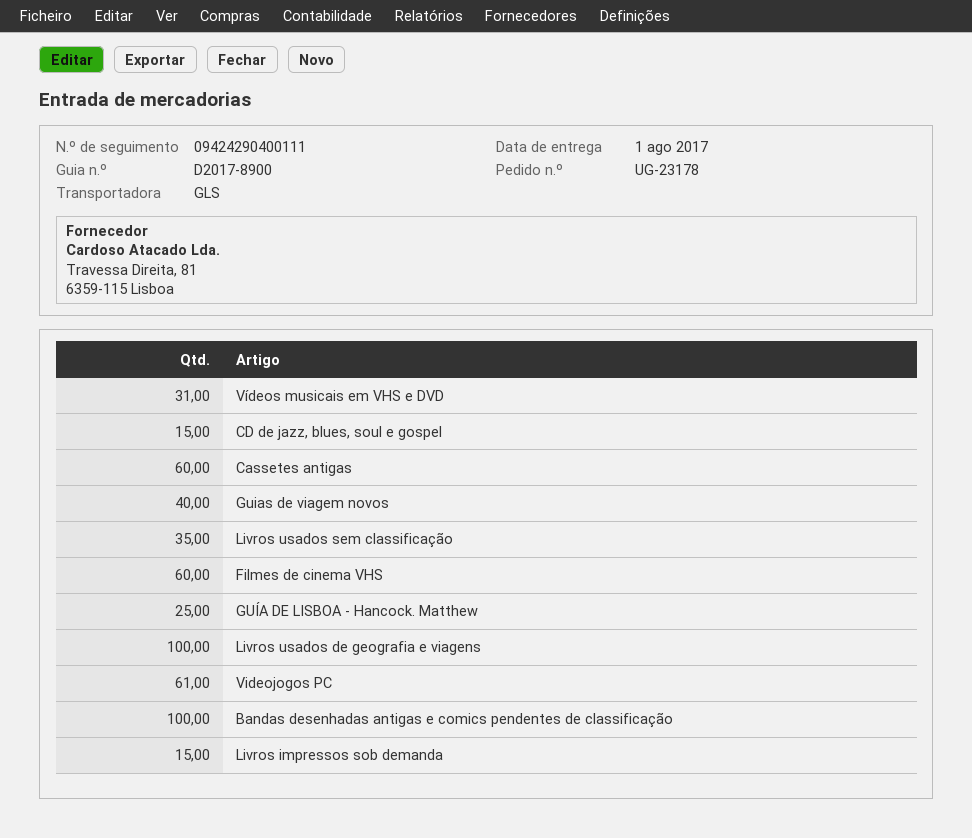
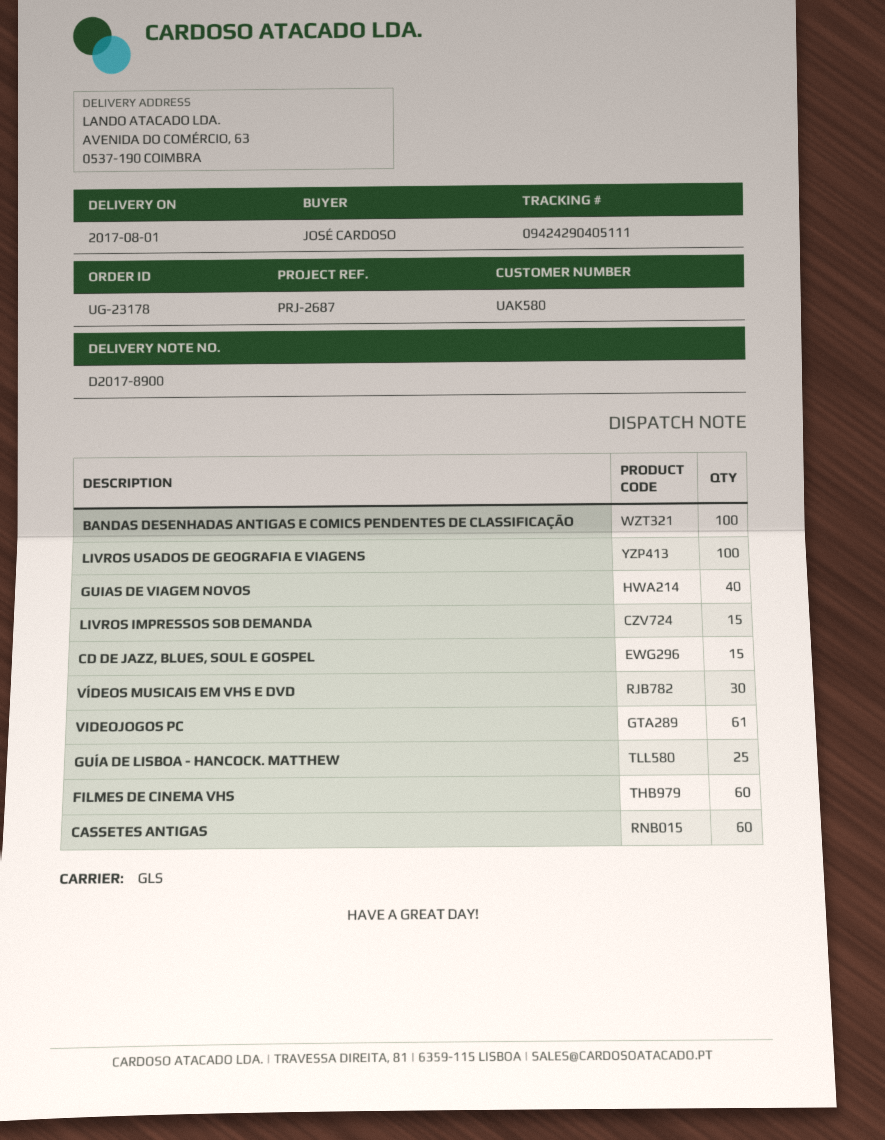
tracking number: 09424290400111 -> 09424290405111
Vídeos musicais em VHS e DVD: 31 -> 30
Livros usados sem classificação: 35 -> none

